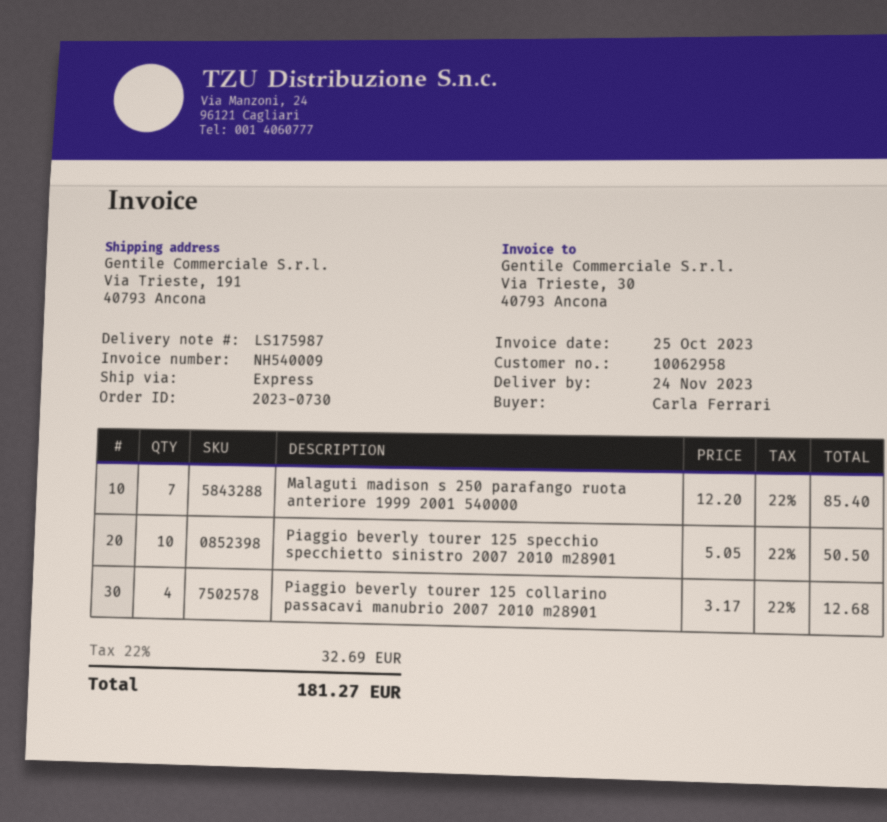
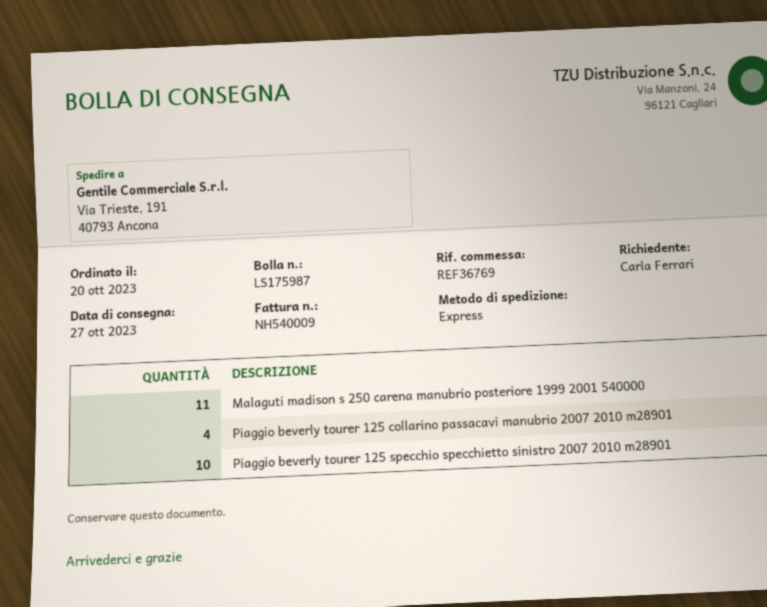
delivery date: 2023-11-24 -> 2023-10-27
Malaguti madison s 250 parafango ruota anteriore 1999 2001 540000: 7 -> none
Malaguti madison s 250 carena manubrio posteriore 1999 2001 540000: none -> 11

